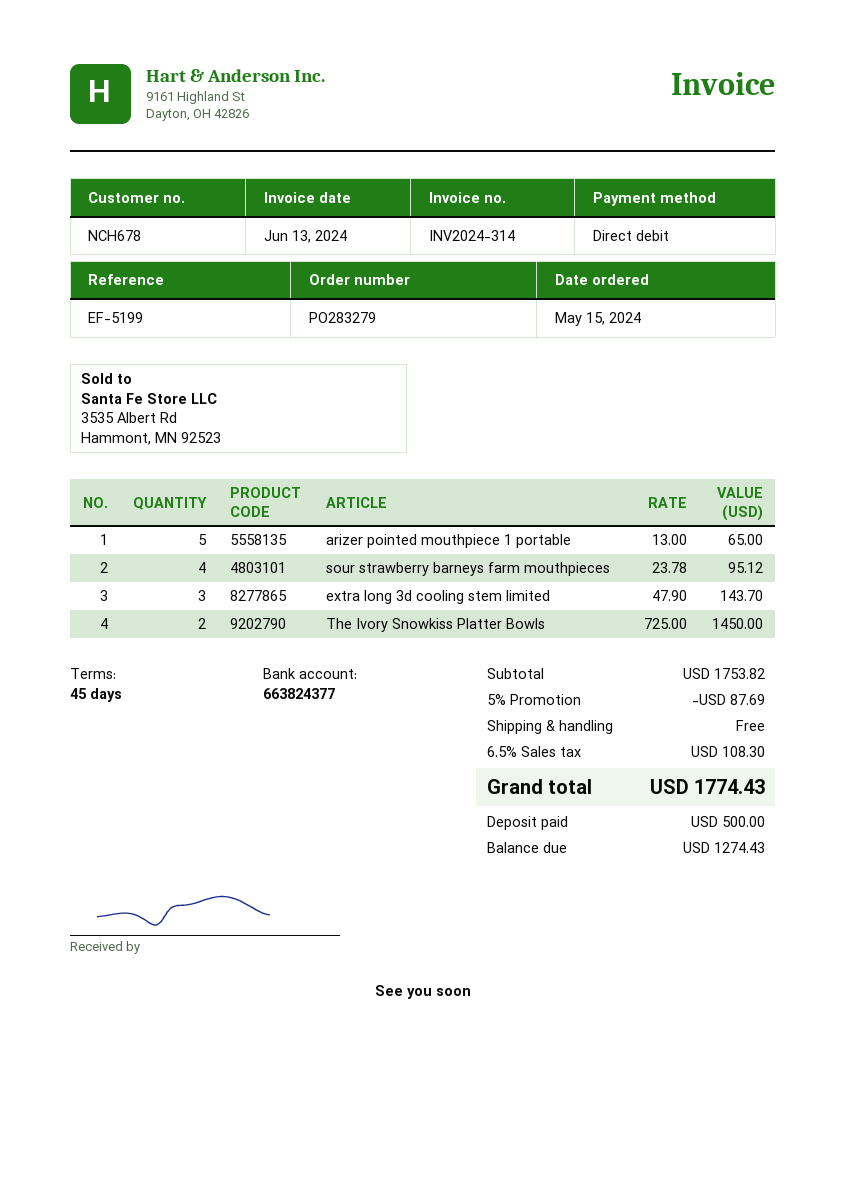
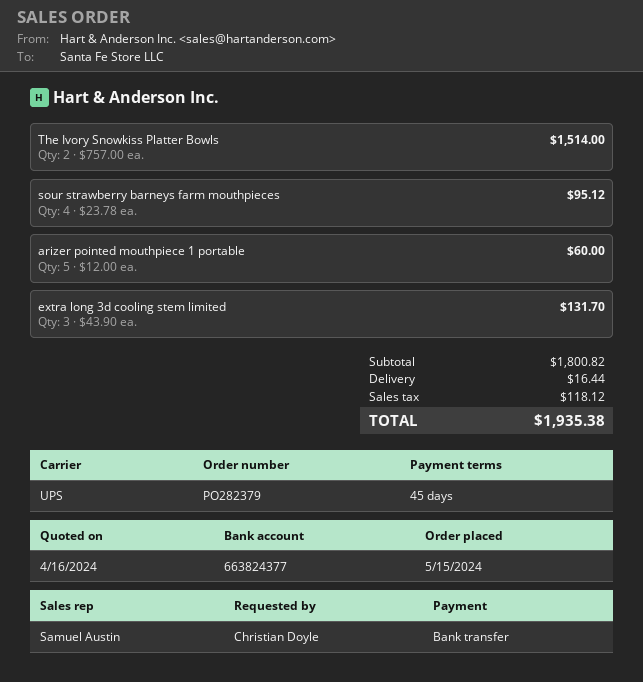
order number: PO283279 -> PO282379
payment method: direct debit -> bank transfer
arizer pointed mouthpiece 1 portable: 5 x 13.00 = 65.00 -> 5 x 12.00 = 60.00
extra long 3d cooling stem limited: 3 x 47.90 = 143.70 -> 3 x 43.90 = 131.70
The Ivory Snowkiss Platter Bowls: 2 x 725.00 = 1450.00 -> 2 x 757.00 = 1514.00
subtotal: 1753.82 -> 1800.82
discount: 5% = 87.69 -> none
shipping: 0.00 -> 16.44
tax: 108.30 -> 118.12
total: 1774.43 -> 1935.38

